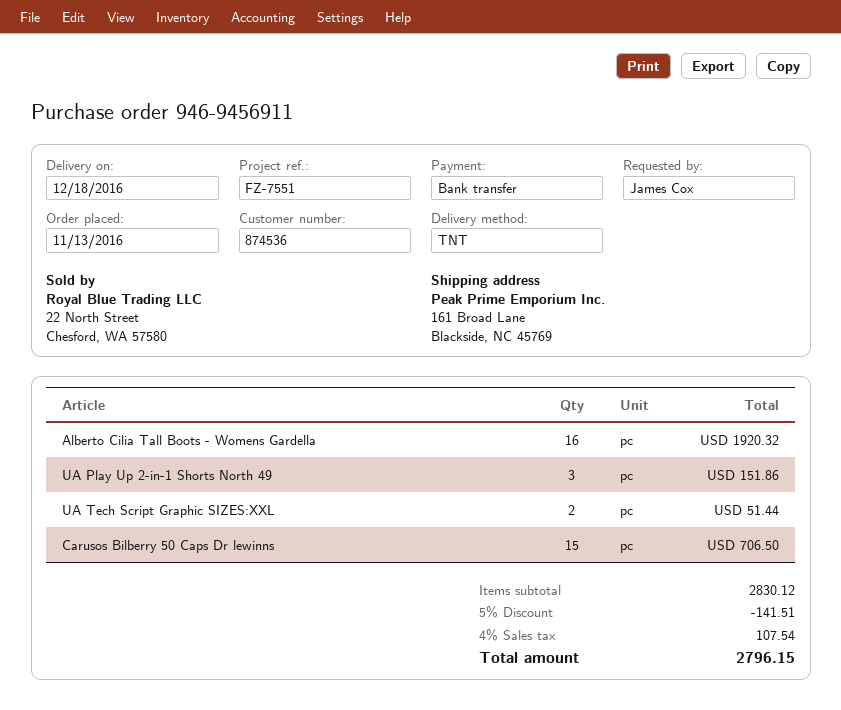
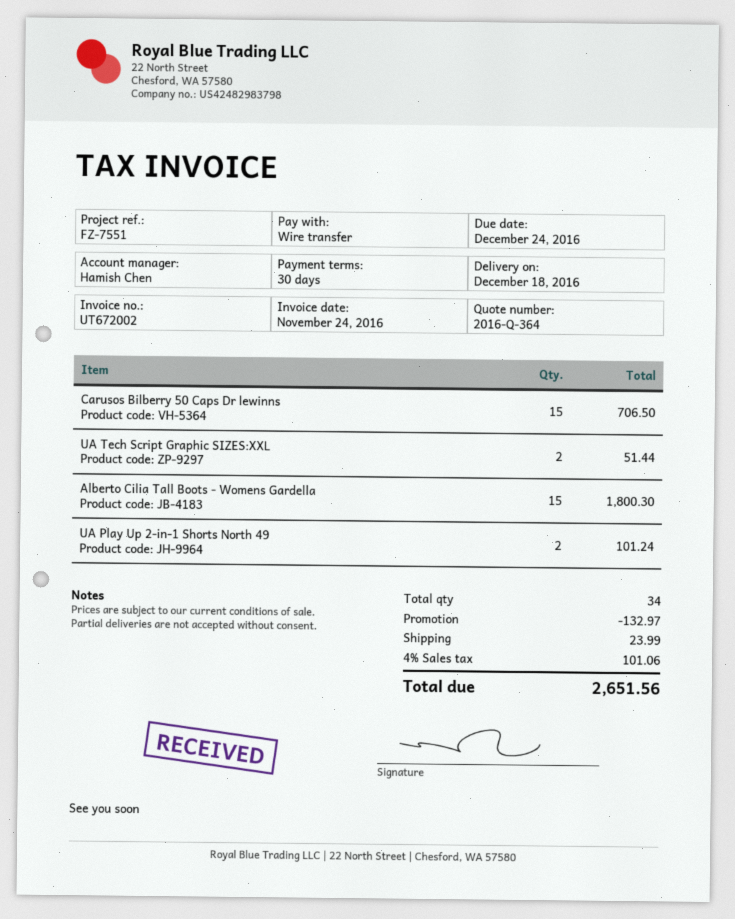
Alberto Cilia Tall Boots - Womens Gardella: 16 for 1920.32 -> 15 for 1800.30
UA Play Up 2-in-1 Shorts North 49: 3 for 151.86 -> 2 for 101.24
discount: 141.51 -> 132.97
shipping: none -> 23.99
tax: 4% = 107.54 -> 4% = 101.06
total: 2796.15 -> 2651.56

